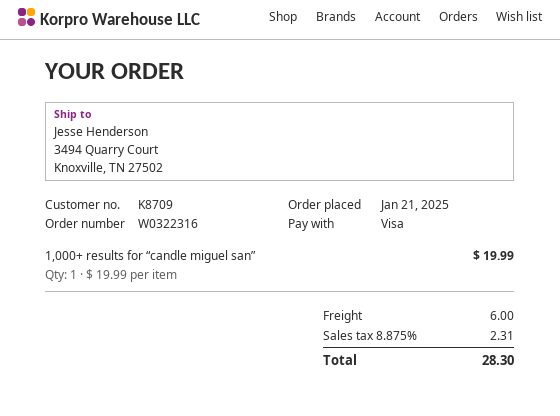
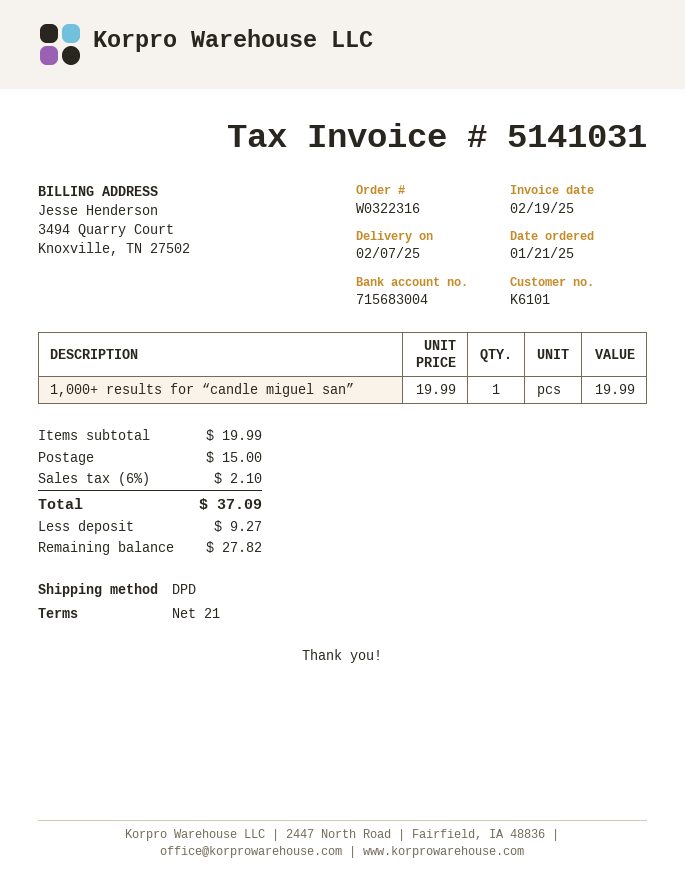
customer number: K8709 -> K6101
shipping: 6.00 -> 15.00
tax: 8.875% = 2.31 -> 6% = 2.10
total: 28.30 -> 37.09

